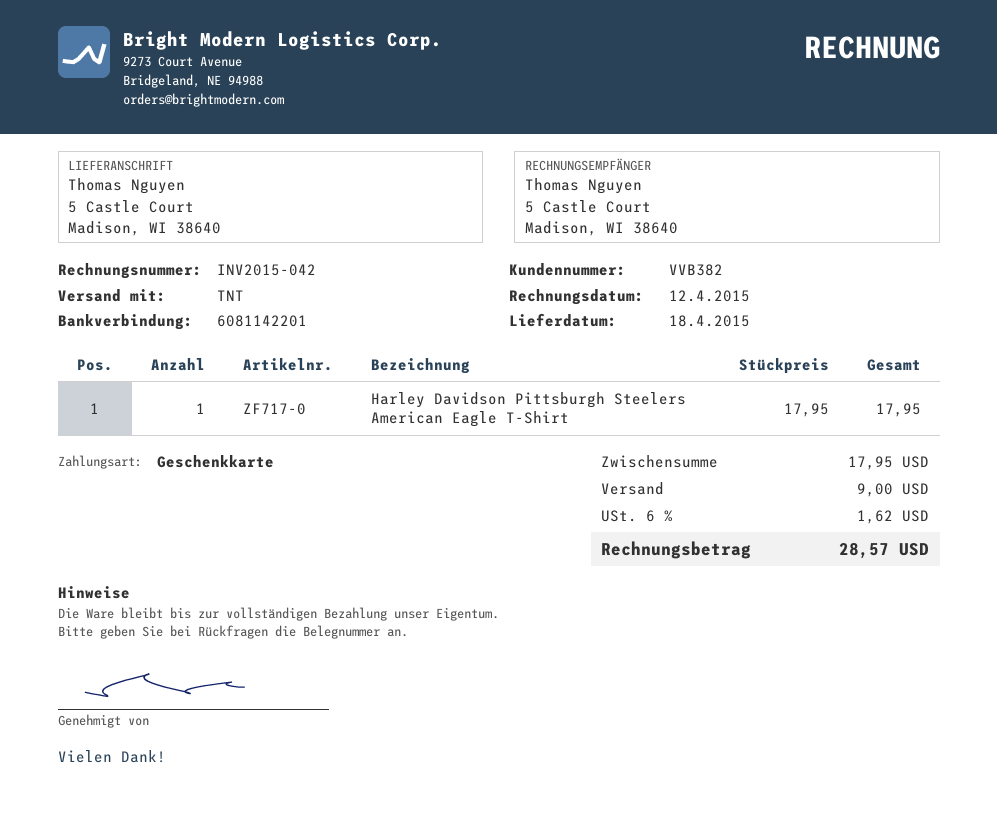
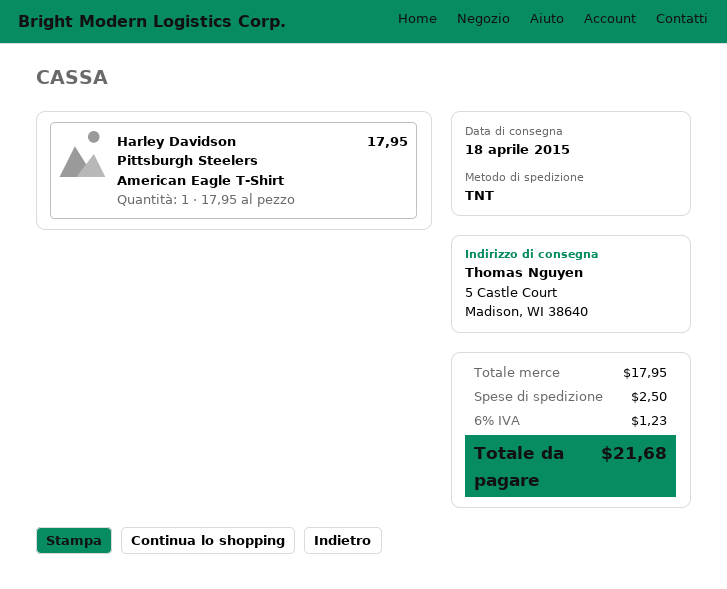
shipping: 9.00 -> 2.50
tax: 6% = 1.62 -> 6% = 1.23
total: 28.57 -> 21.68

